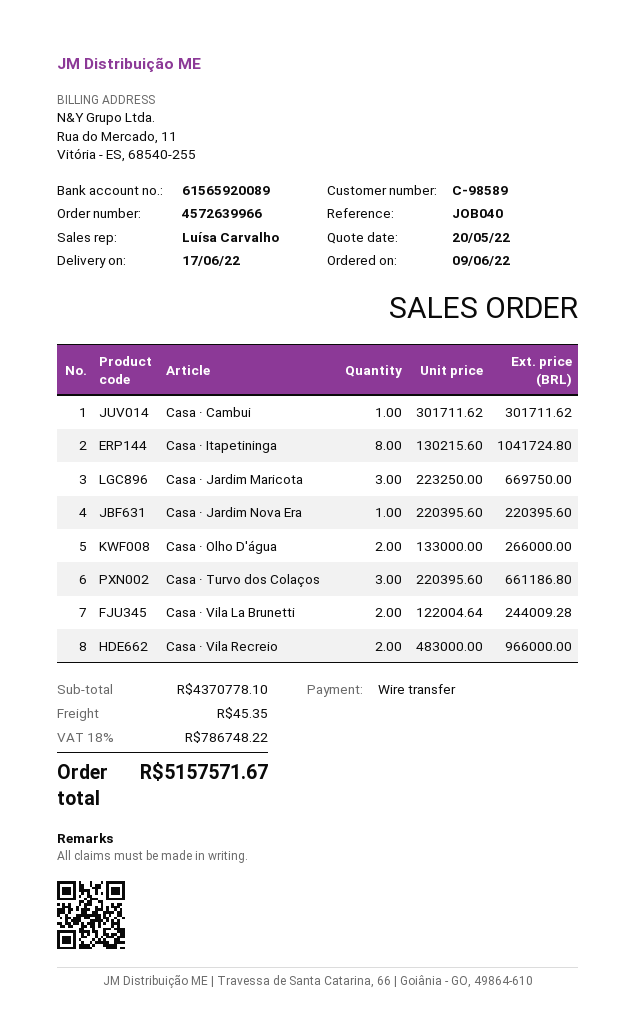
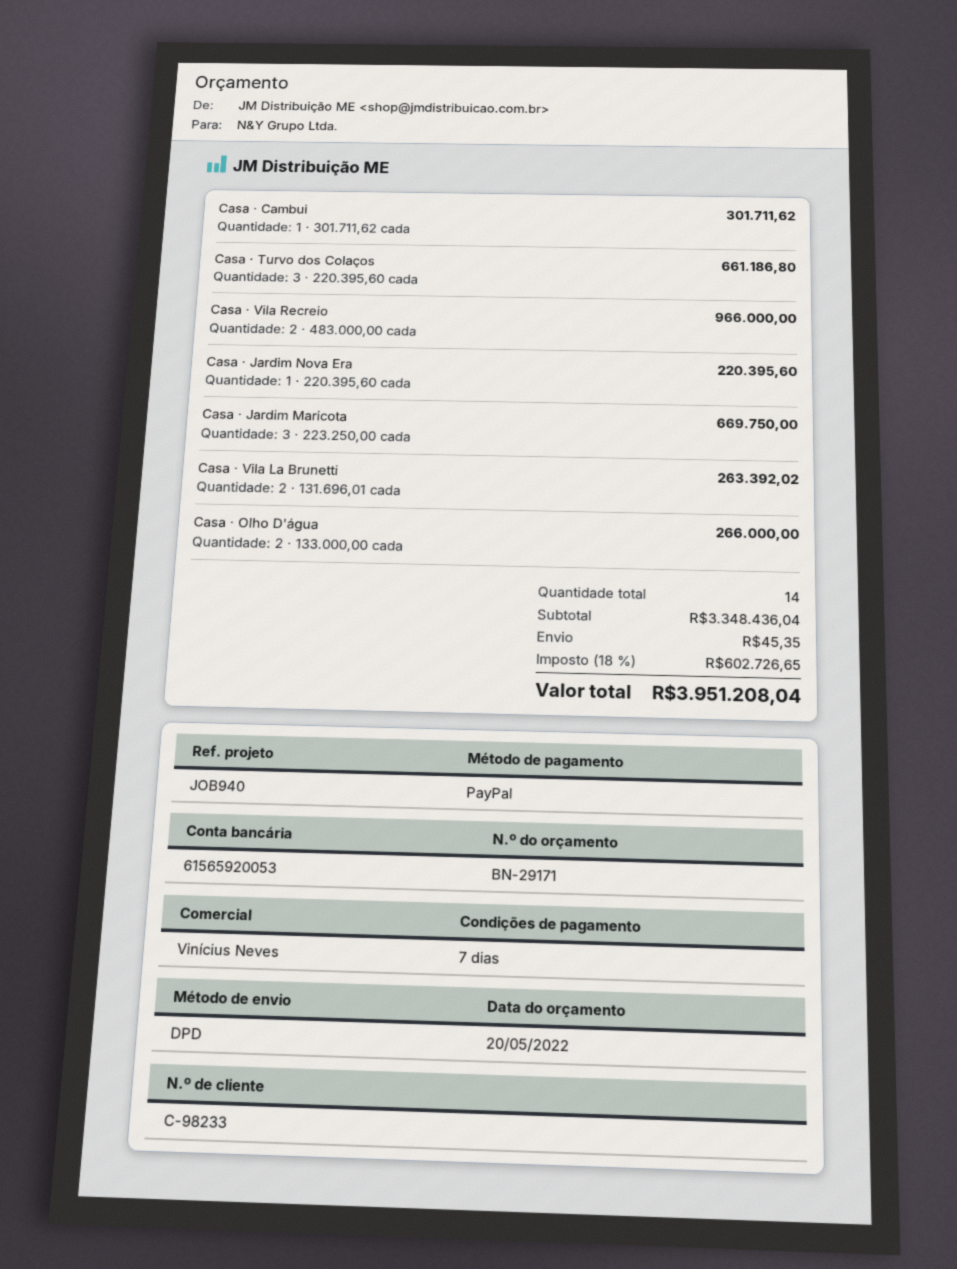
customer number: C-98589 -> C-98233
reference: JOB040 -> JOB940
sales rep: Luísa Carvalho -> Vinícius Neves
payment method: bank transfer -> PayPal
bank account: 61565920089 -> 61565920053
Casa · Itapetininga: 8 x 130215.60 = 1041724.80 -> none
Casa · Vila La Brunetti: 2 x 122004.64 = 244009.28 -> 2 x 131696.01 = 263392.02
subtotal: 4370778.10 -> 3348436.04
tax: 18% = 786748.22 -> 18% = 602726.65
total: 5157571.67 -> 3951208.04

